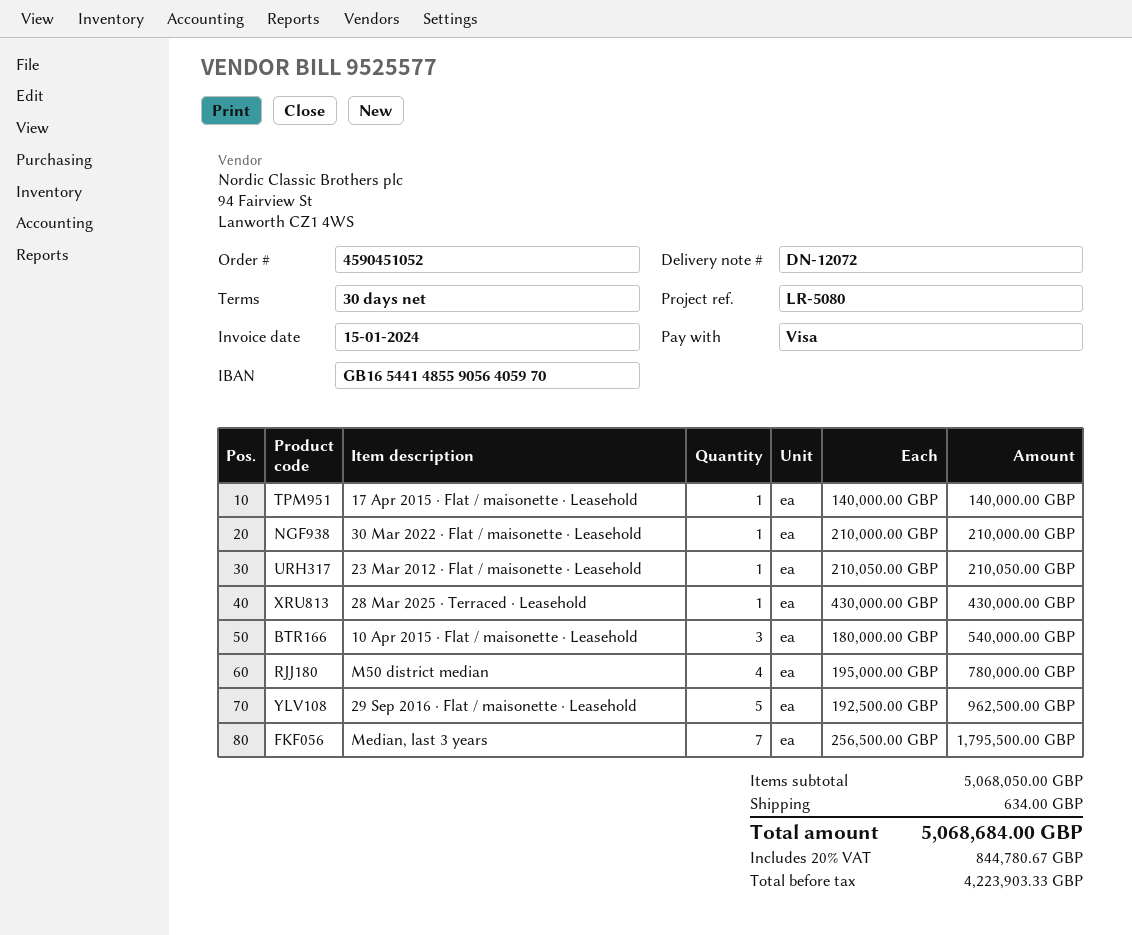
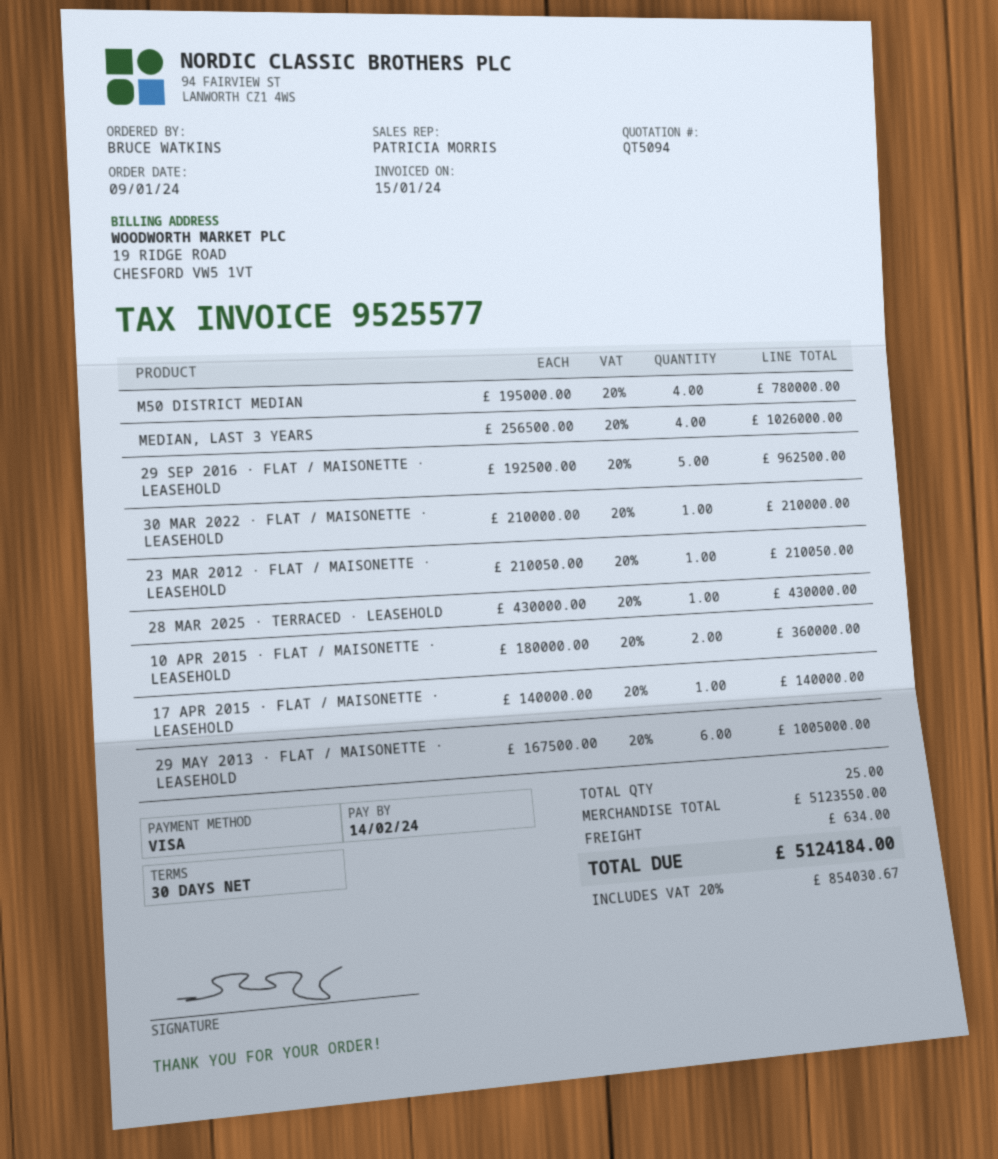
10 Apr 2015 · Flat / maisonette · Leasehold: 3 x 180000.00 = 540000.00 -> 2 x 180000.00 = 360000.00
Median, last 3 years: 7 x 256500.00 = 1795500.00 -> 4 x 256500.00 = 1026000.00
29 MAY 2013 · FLAT / MAISONETTE · LEASEHOLD: none -> 6 x 167500.00 = 1005000.00
subtotal: 5068050.00 -> 5123550.00
tax: 20% = 844780.67 -> 20% = 854030.67
total: 5068684.00 -> 5124184.00

